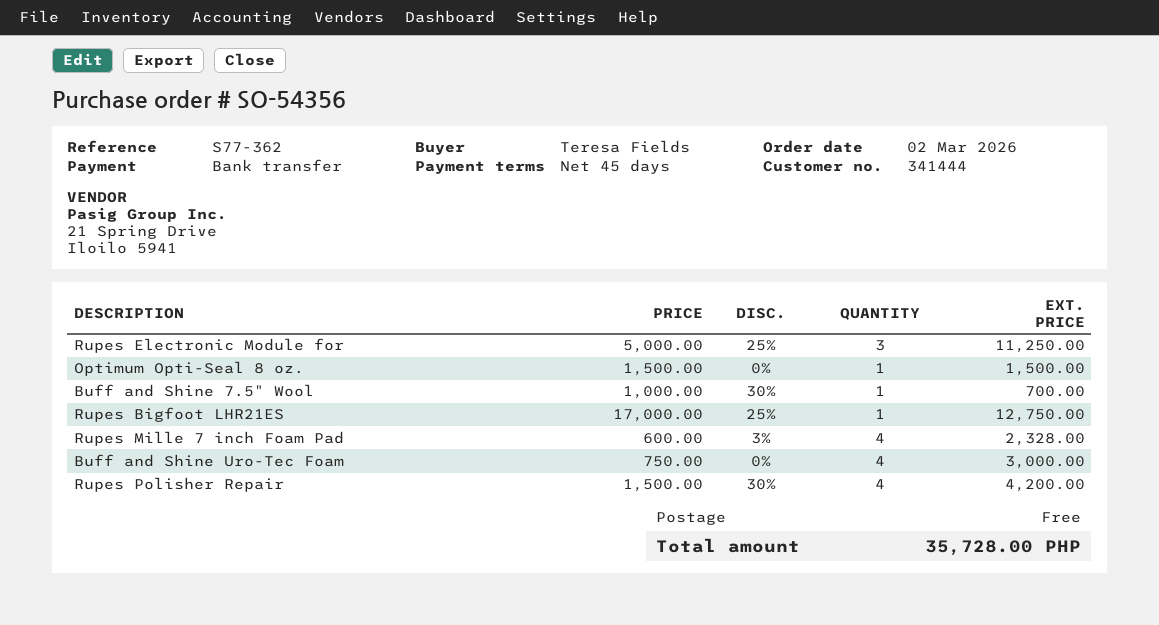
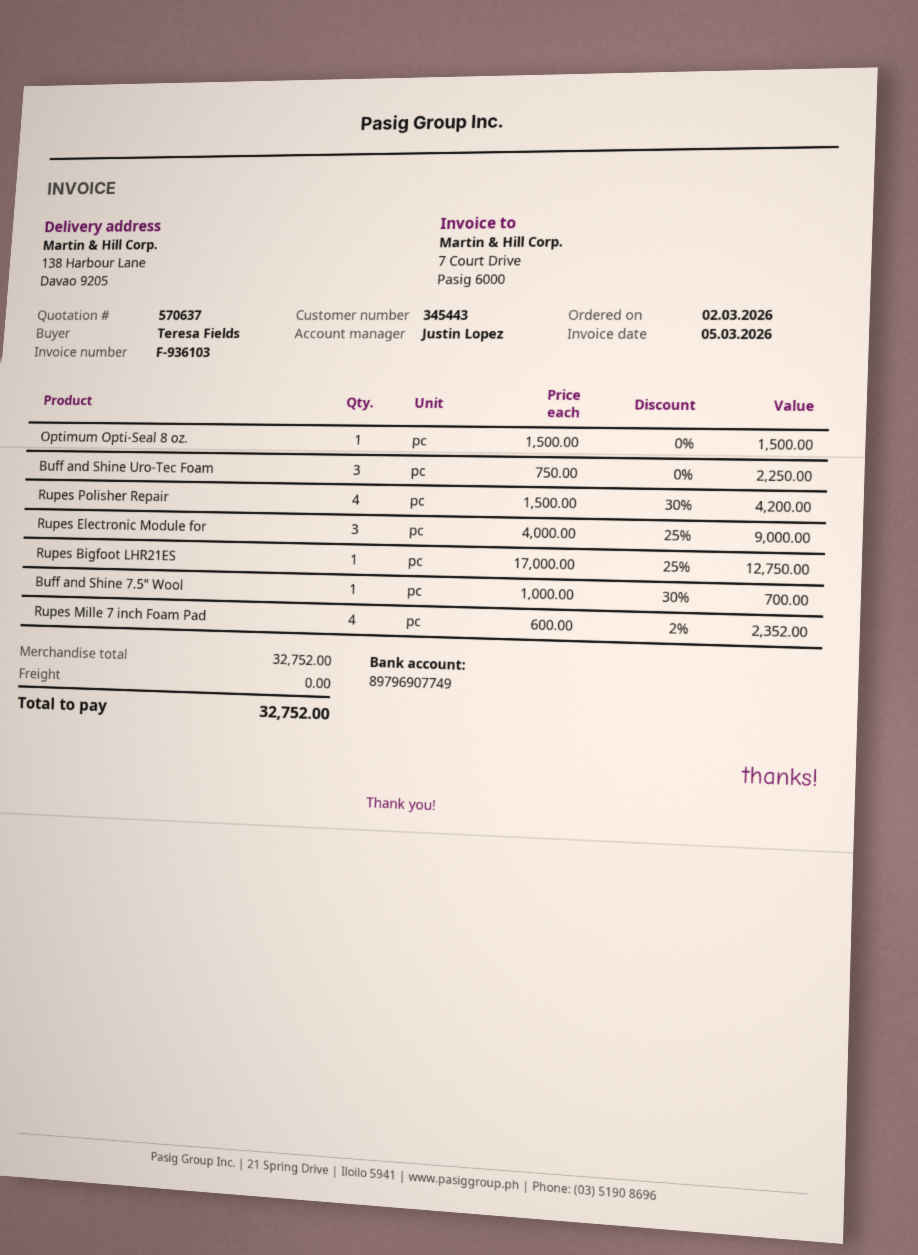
customer number: 341444 -> 345443
Rupes Electronic Module for: 3 x 5000.00 - 25% = 11250.00 -> 3 x 4000.00 - 25% = 9000.00
Rupes Mille 7 inch Foam Pad: 4 x 600.00 - 3% = 2328.00 -> 4 x 600.00 - 2% = 2352.00
Buff and Shine Uro-Tec Foam: 4 x 750.00 = 3000.00 -> 3 x 750.00 = 2250.00
total: 35728.00 -> 32752.00

